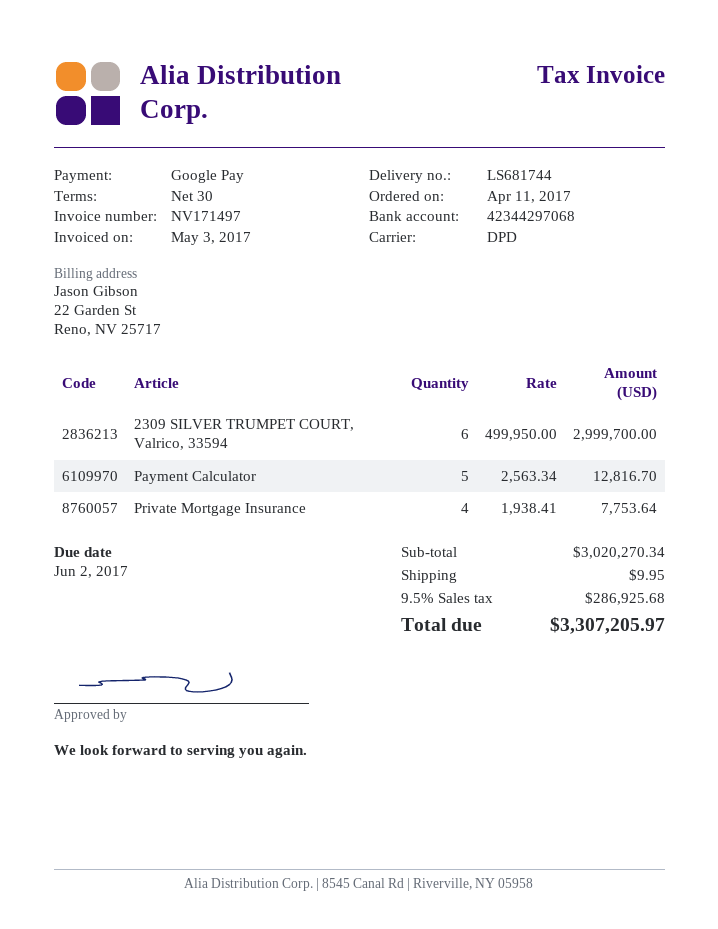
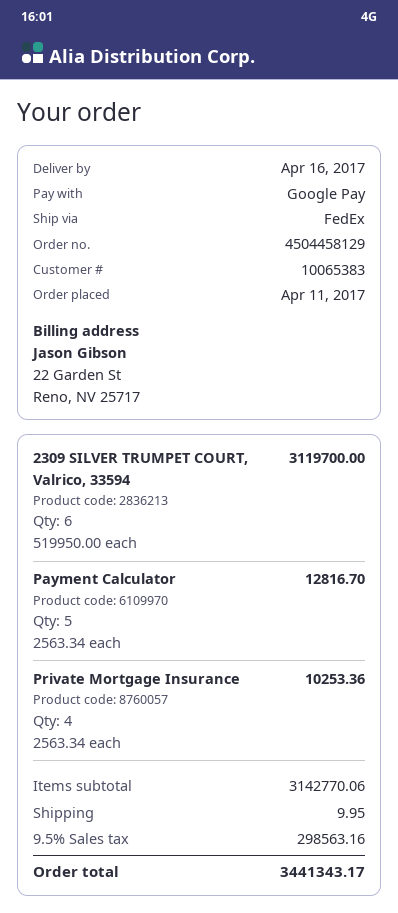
shipping method: DPD -> FedEx
2309 SILVER TRUMPET COURT, Valrico, 33594: 6 x 499950.00 = 2999700.00 -> 6 x 519950.00 = 3119700.00
Private Mortgage Insurance: 4 x 1938.41 = 7753.64 -> 4 x 2563.34 = 10253.36
subtotal: 3020270.34 -> 3142770.06
tax: 9.5% = 286925.68 -> 9.5% = 298563.16
total: 3307205.97 -> 3441343.17

